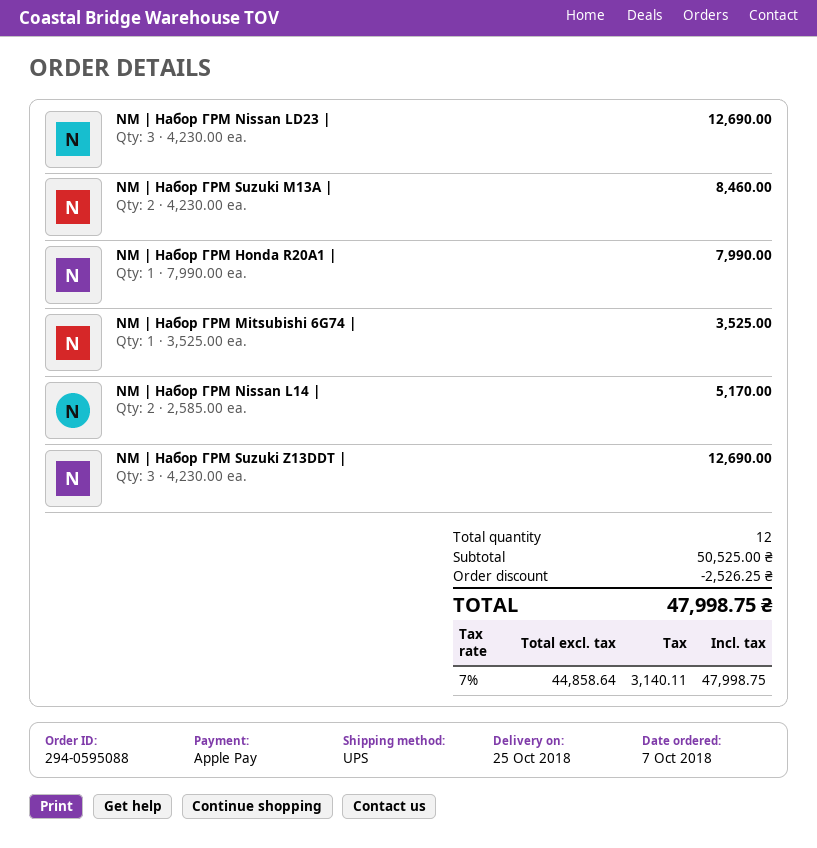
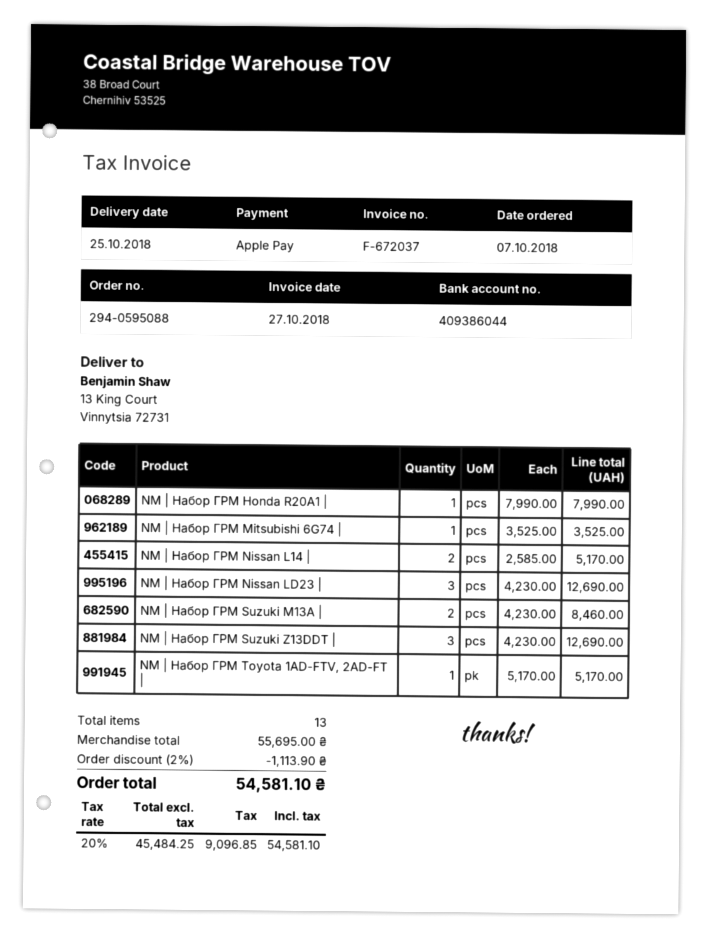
NM | Набор ГРМ Toyota 1AD-FTV, 2AD-FT |: none -> 1 x 5170.00 = 5170.00
total quantity: 12 -> 13
subtotal: 50525.00 -> 55695.00
discount: 2526.25 -> 1113.90
net: 44858.64 -> 45484.25
tax: 7% = 3140.11 -> 20% = 9096.85
total: 47998.75 -> 54581.10

